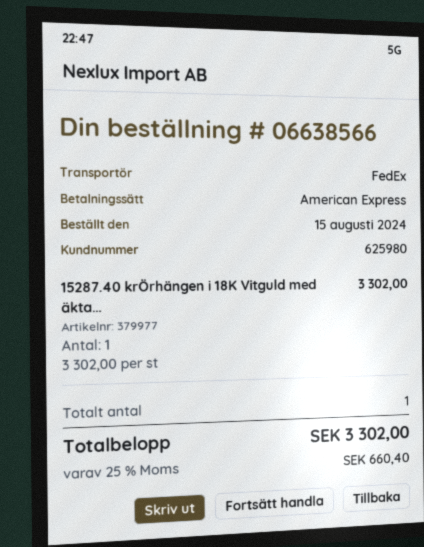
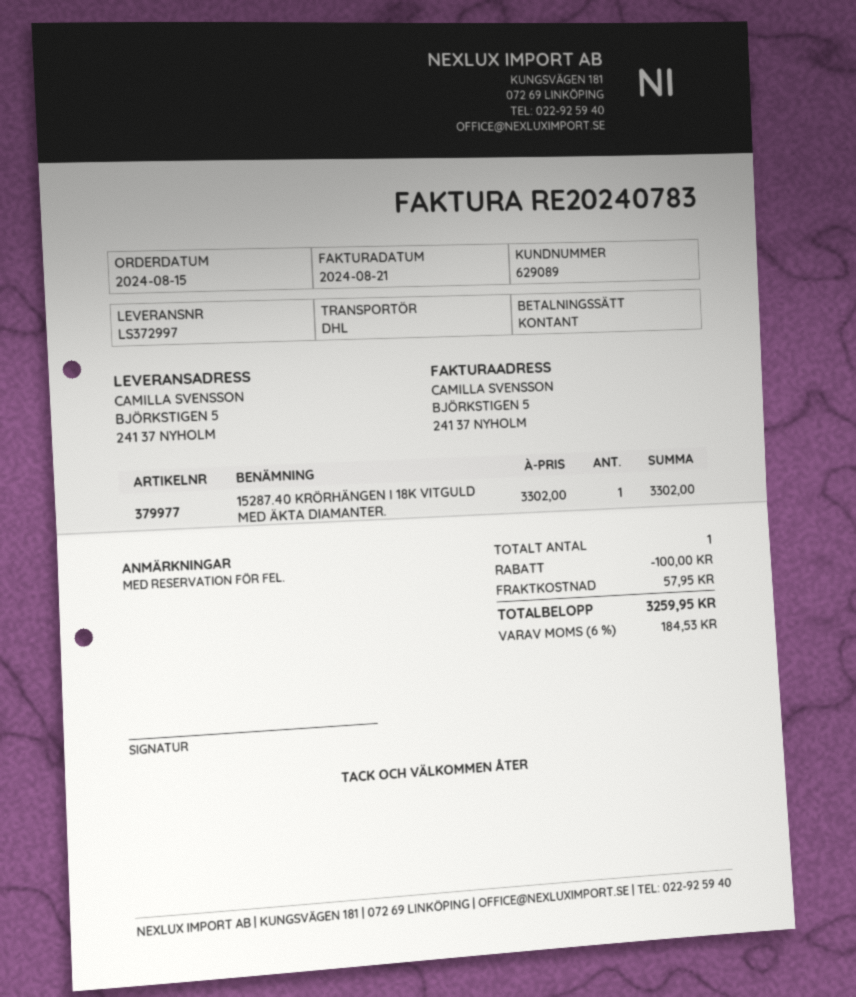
customer number: 625980 -> 629089
payment method: American Express -> cash
shipping method: FedEx -> DHL
discount: none -> 100.00
shipping: none -> 57.95
tax: 25% = 660.40 -> 6% = 184.53
total: 3302.00 -> 3259.95

